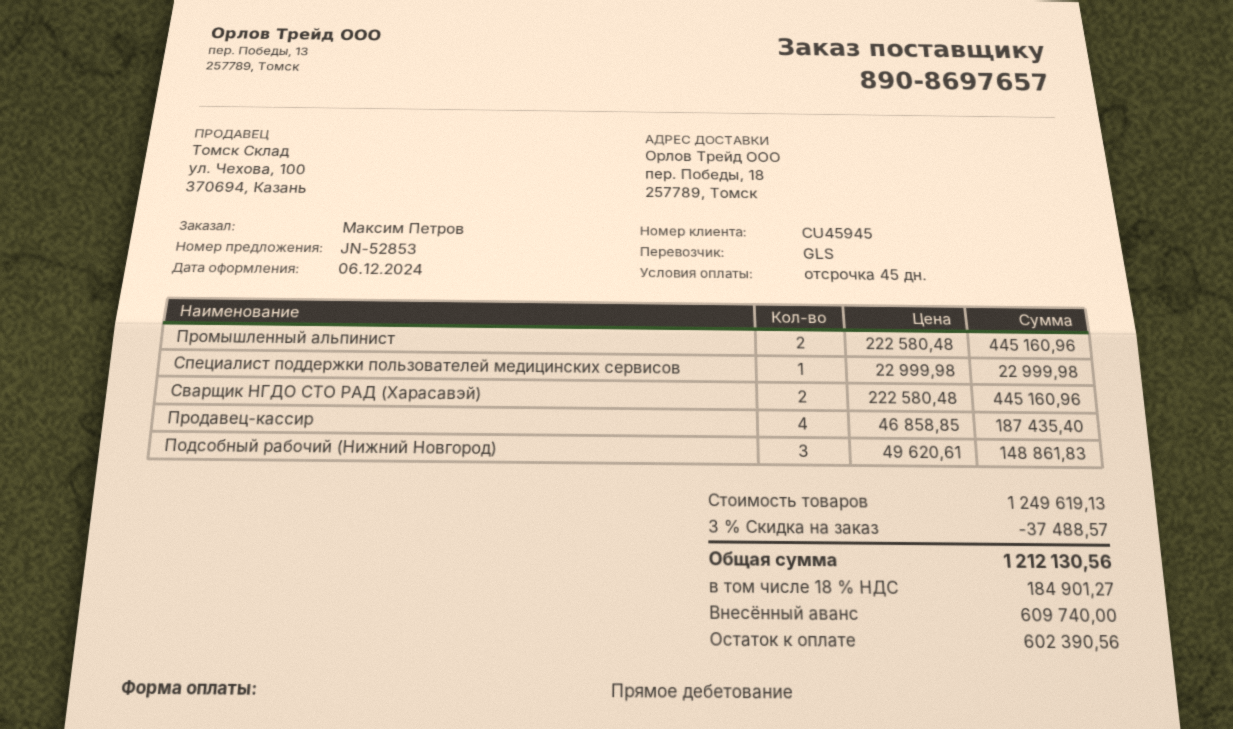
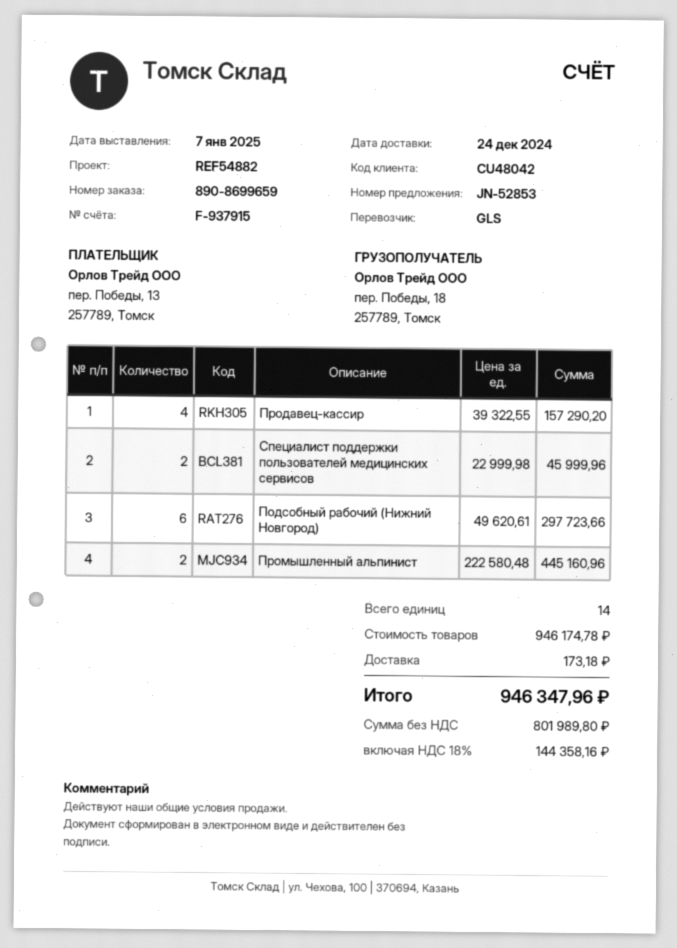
order number: 890-8697657 -> 890-8699659
customer number: CU45945 -> CU48042
Специалист поддержки пользователей медицинских сервисов: 1 x 22999.98 = 22999.98 -> 2 x 22999.98 = 45999.96
Сварщик НГДО СТО РАД (Харасавэй): 2 x 222580.48 = 445160.96 -> none
Продавец-кассир: 4 x 46858.85 = 187435.40 -> 4 x 39322.55 = 157290.20
Подсобный рабочий (Нижний Новгород): 3 x 49620.61 = 148861.83 -> 6 x 49620.61 = 297723.66
subtotal: 1249619.13 -> 946174.78
discount: 3% = 37488.57 -> none
shipping: none -> 173.18
tax: 18% = 184901.27 -> 18% = 144358.16
total: 1212130.56 -> 946347.96

